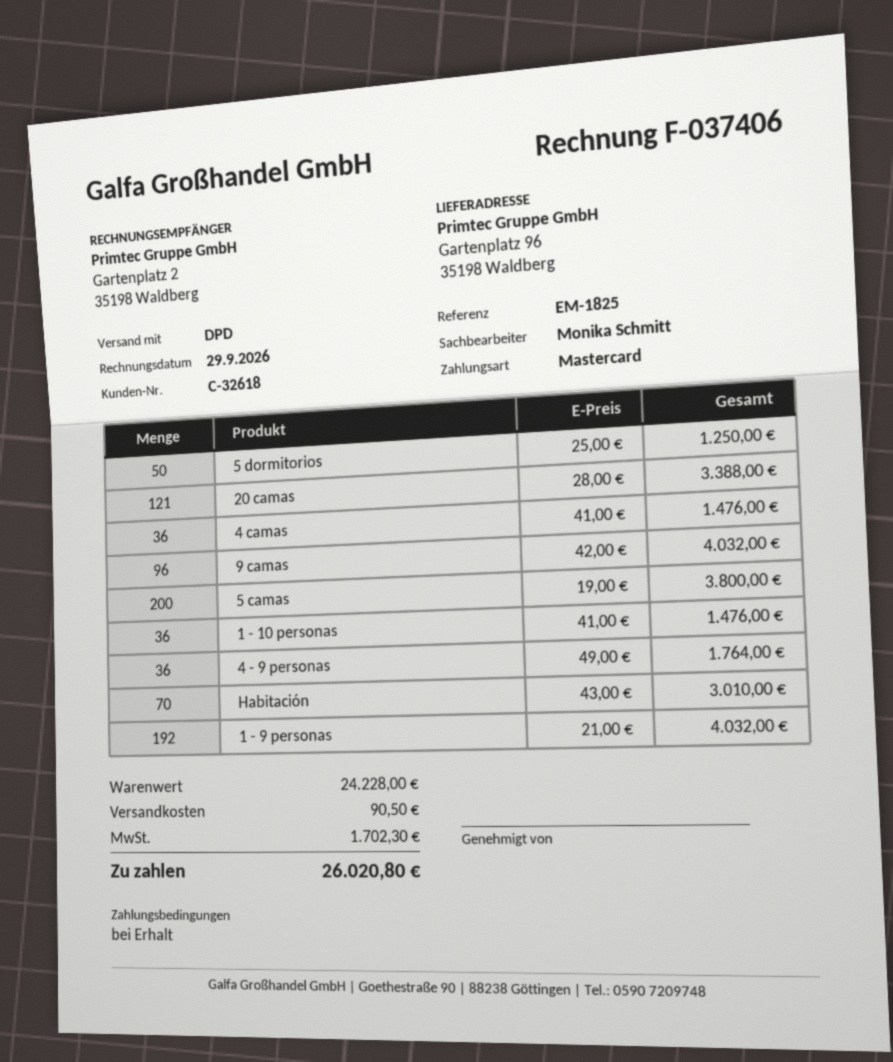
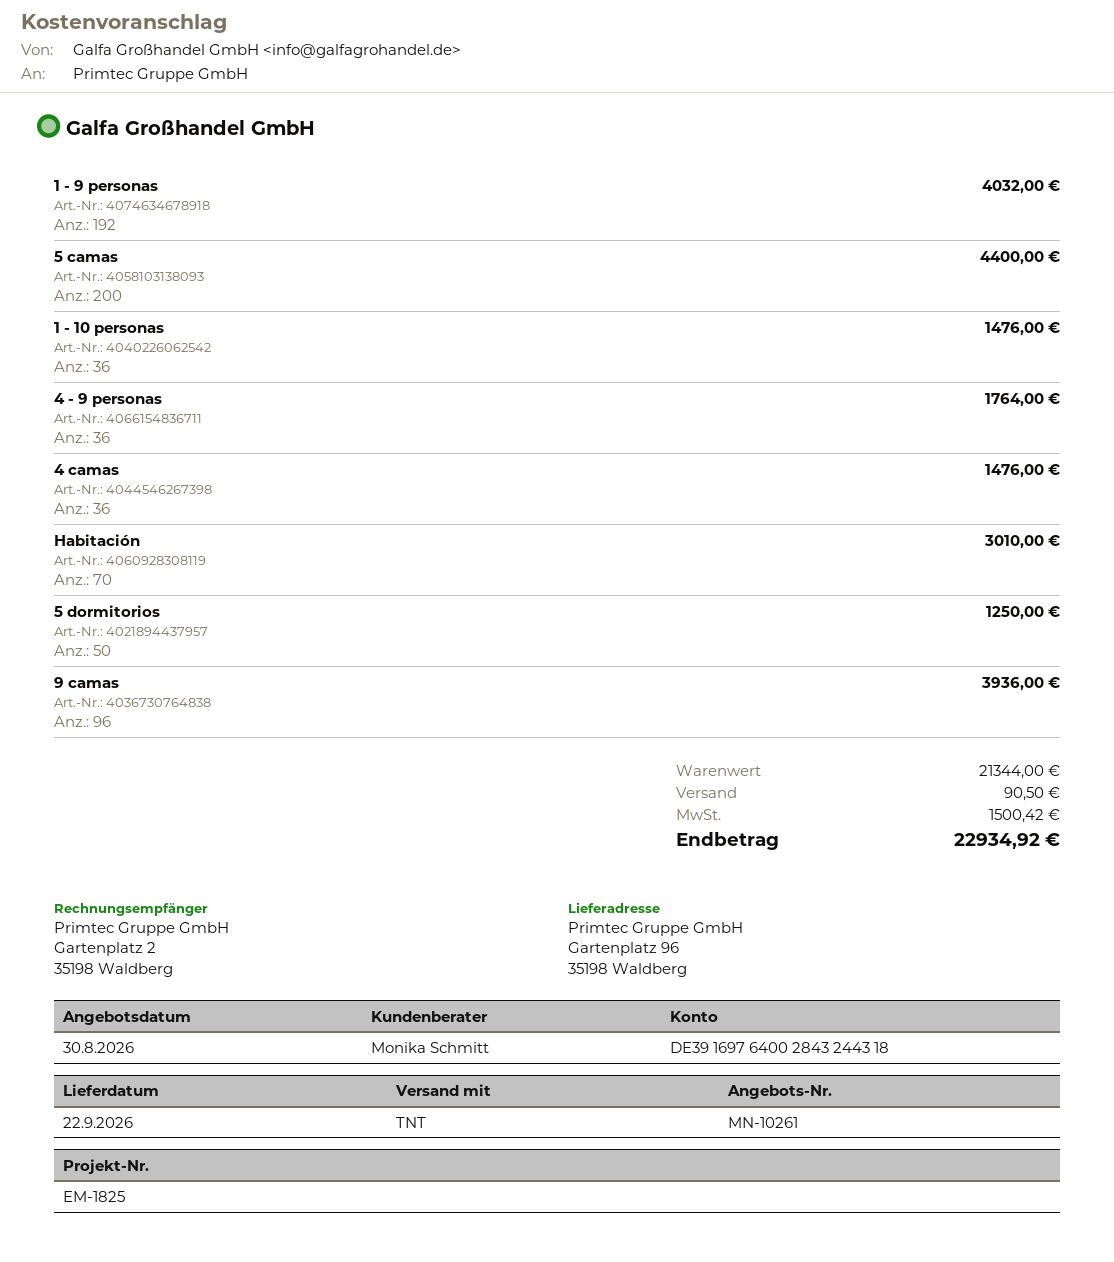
shipping method: DPD -> TNT
20 camas: 121 for 3388.00 -> none
9 camas: 96 for 4032.00 -> 96 for 3936.00
5 camas: 200 for 3800.00 -> 200 for 4400.00
subtotal: 24228.00 -> 21344.00
tax: 1702.30 -> 1500.42
total: 26020.80 -> 22934.92

